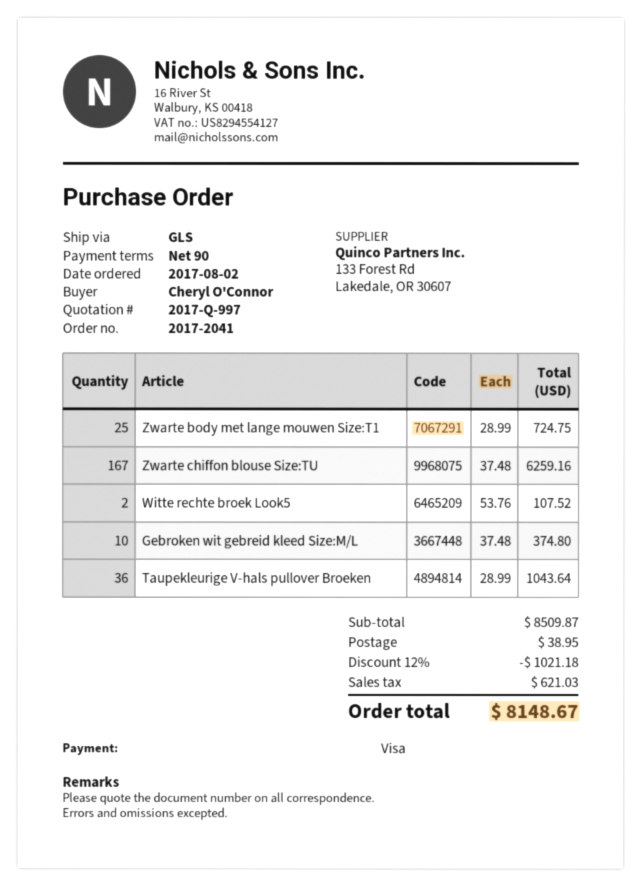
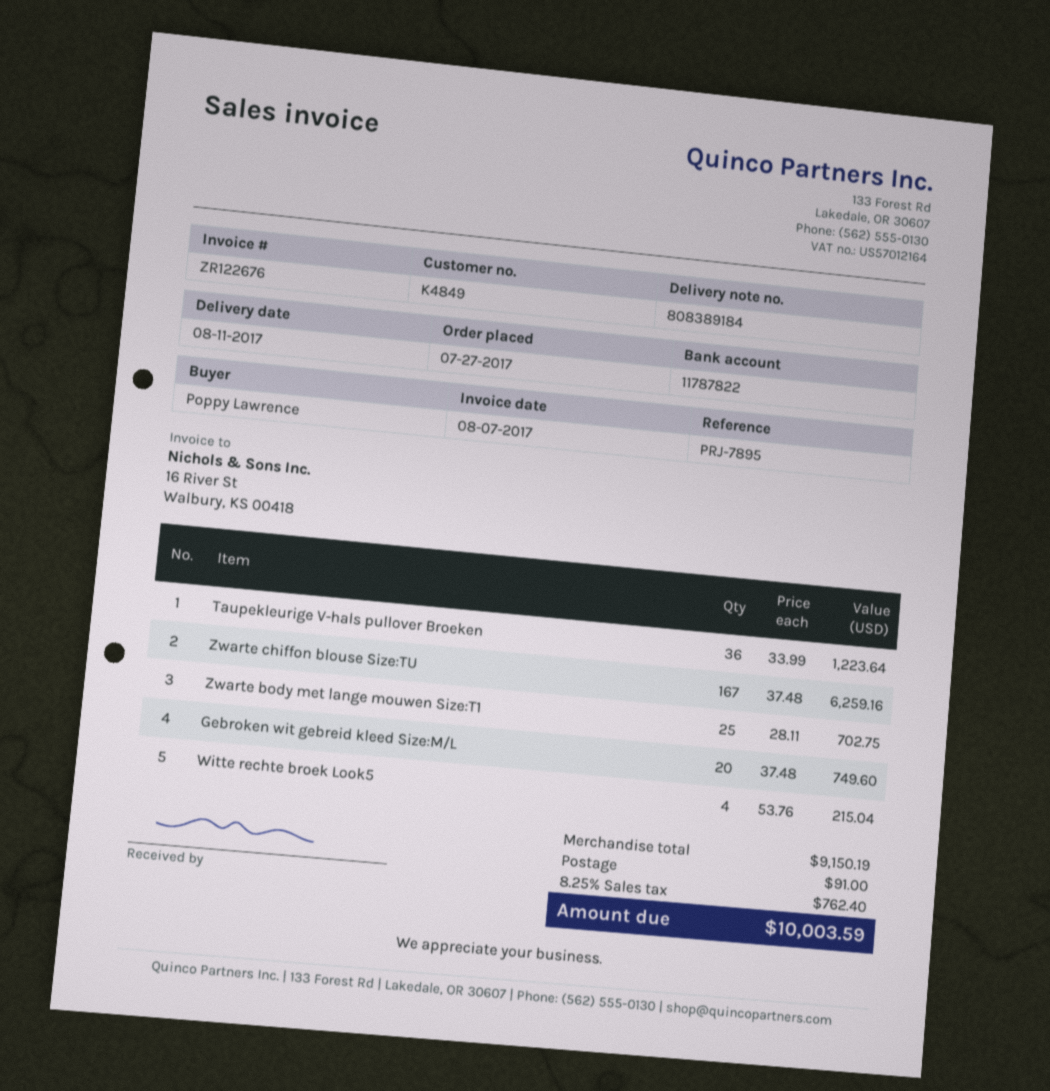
order date: 2017-08-02 -> 2017-07-27
ordered by: Cheryl O'Connor -> Poppy Lawrence
Zwarte body met lange mouwen Size:T1: 25 x 28.99 = 724.75 -> 25 x 28.11 = 702.75
Witte rechte broek Look5: 2 x 53.76 = 107.52 -> 4 x 53.76 = 215.04
Gebroken wit gebreid kleed Size:M/L: 10 x 37.48 = 374.80 -> 20 x 37.48 = 749.60
Taupekleurige V-hals pullover Broeken: 36 x 28.99 = 1043.64 -> 36 x 33.99 = 1223.64
subtotal: 8509.87 -> 9150.19
discount: 12% = 1021.18 -> none
shipping: 38.95 -> 91.00
tax: 621.03 -> 762.40
total: 8148.67 -> 10003.59

